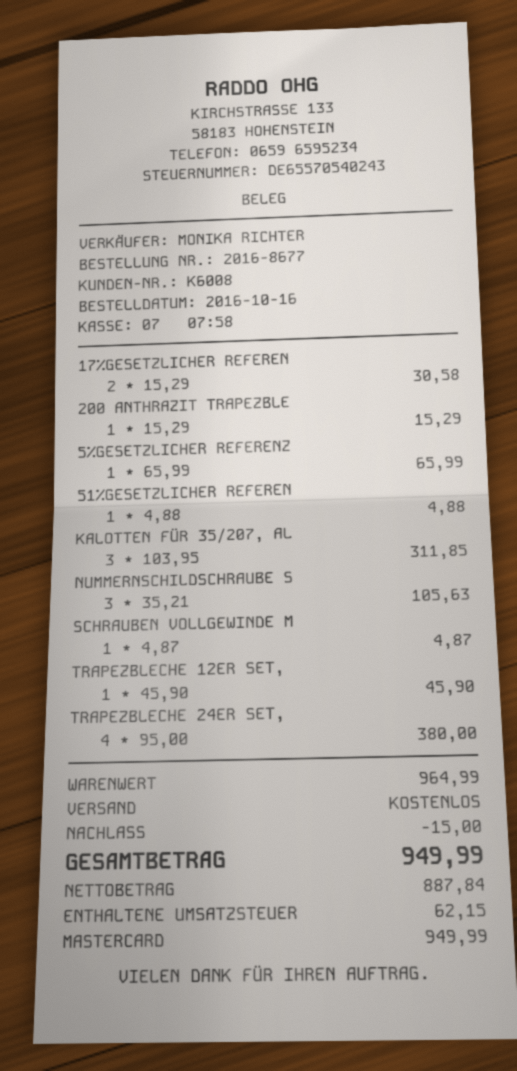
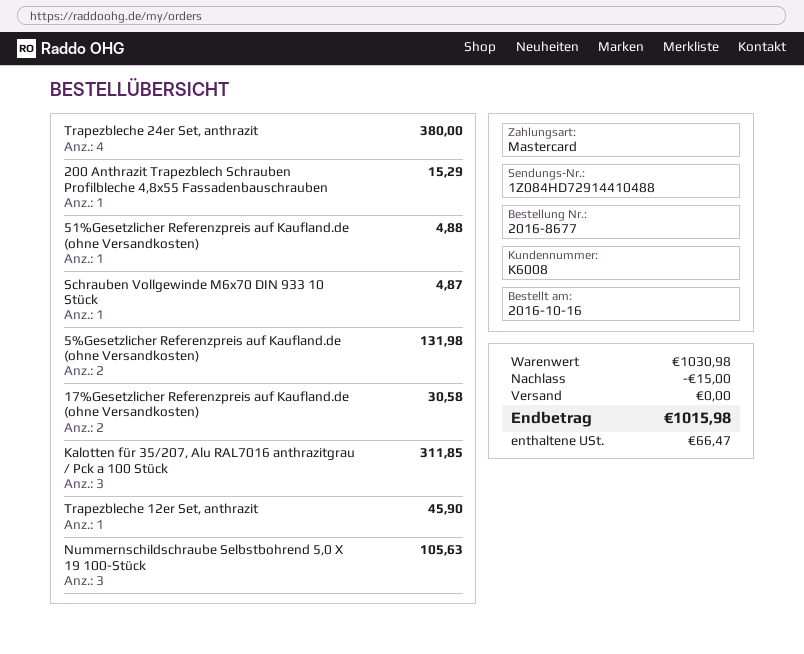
5%GESETZLICHER REFERENZ: 1 for 65.99 -> 2 for 131.98
subtotal: 964.99 -> 1030.98
tax: 62.15 -> 66.47
total: 949.99 -> 1015.98

